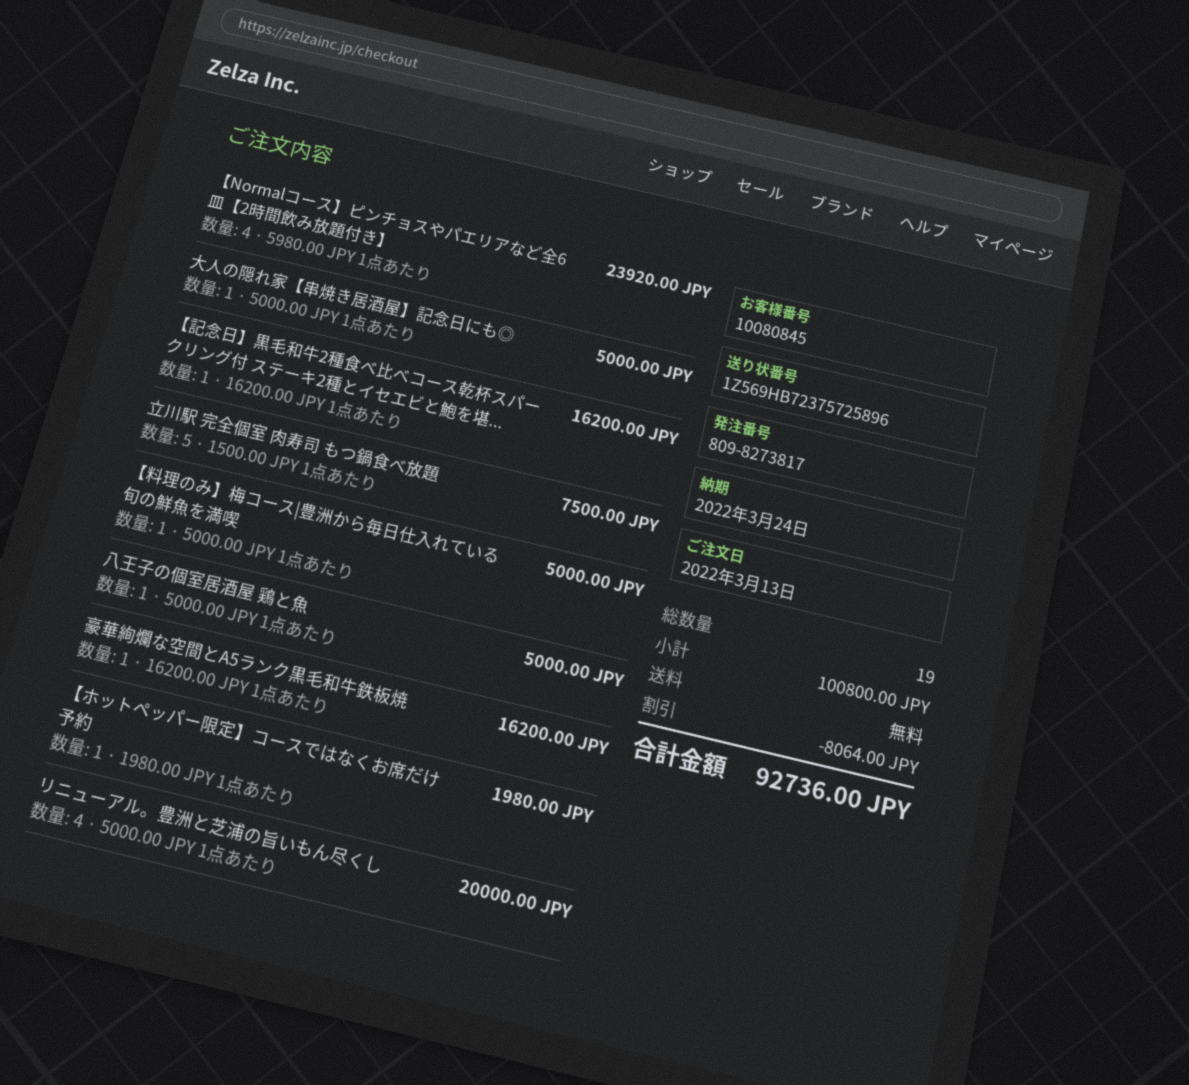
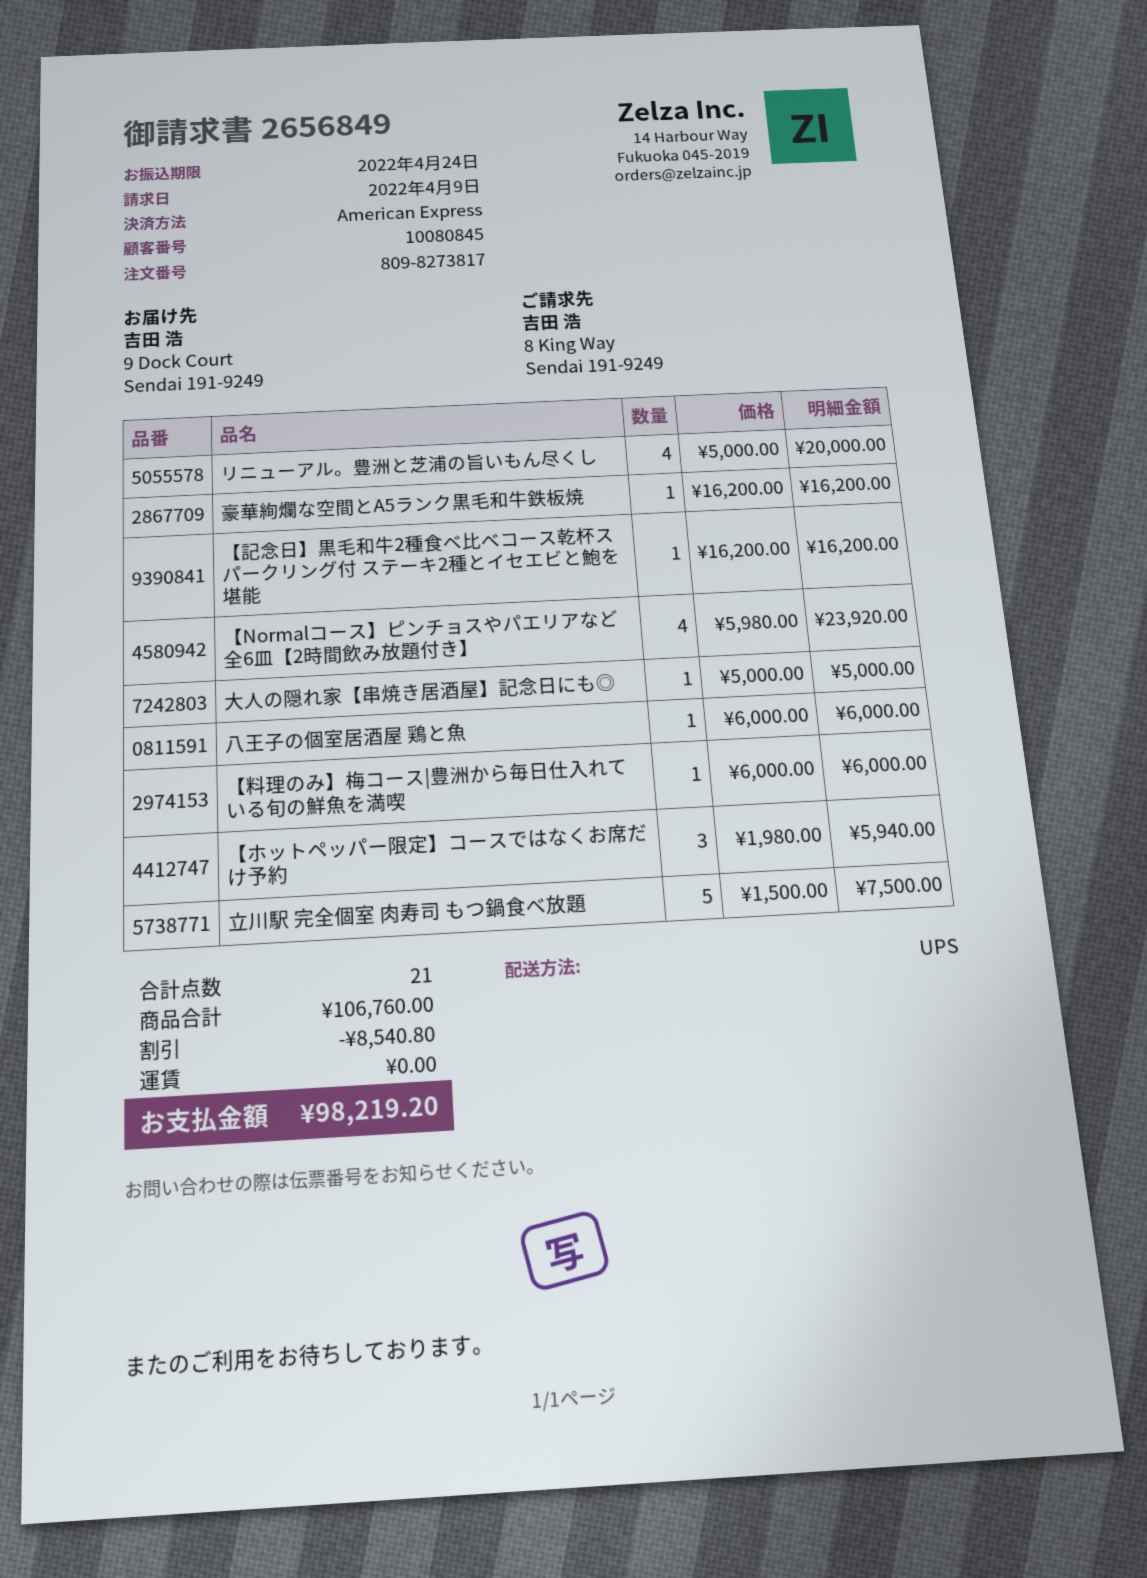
【料理のみ】梅コース|豊洲から毎日仕入れている旬の鮮魚を満喫: 1 x 5000.00 = 5000.00 -> 1 x 6000.00 = 6000.00
八王子の個室居酒屋 鶏と魚: 1 x 5000.00 = 5000.00 -> 1 x 6000.00 = 6000.00
【ホットペッパー限定】コースではなくお席だけ予約: 1 x 1980.00 = 1980.00 -> 3 x 1980.00 = 5940.00
total quantity: 19 -> 21
subtotal: 100800.00 -> 106760.00
discount: 8064.00 -> 8540.80
total: 92736.00 -> 98219.20

